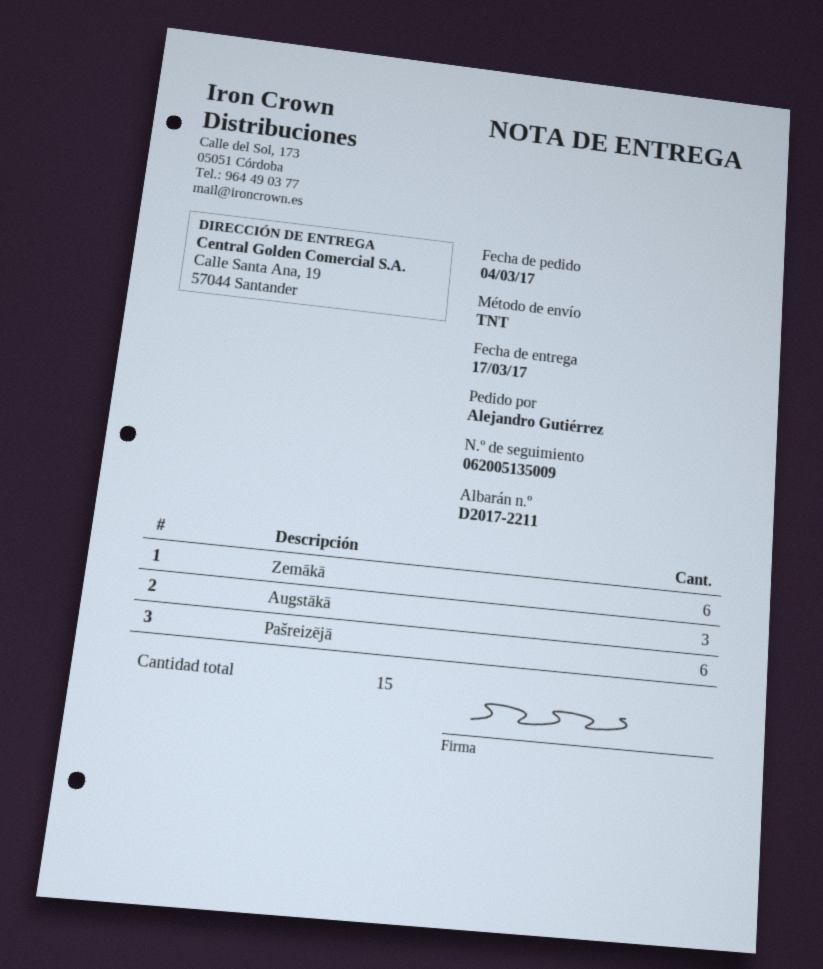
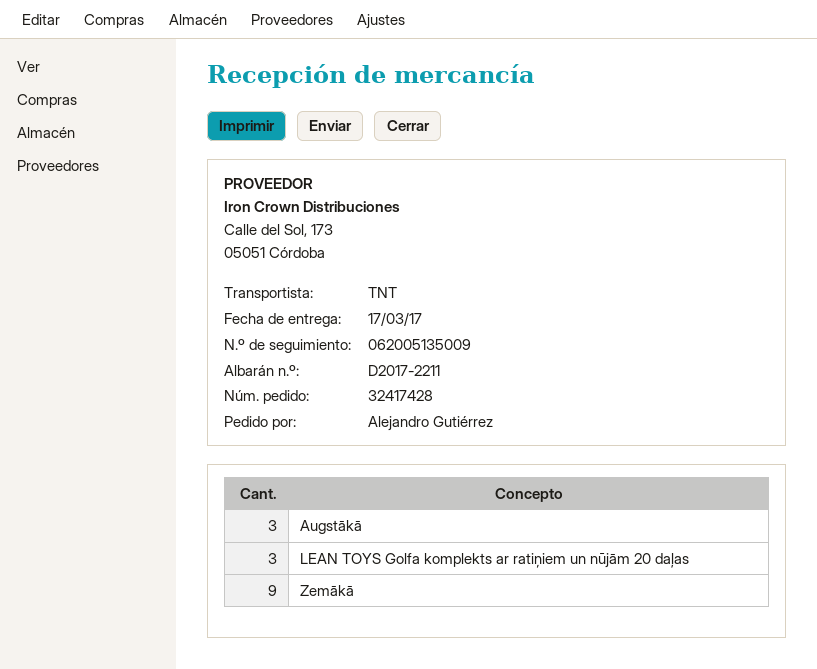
Zemākā: 6 -> 9
Pašreizējā: 6 -> none
LEAN TOYS Golfa komplekts ar ratiņiem un nūjām 20 daļas: none -> 3

